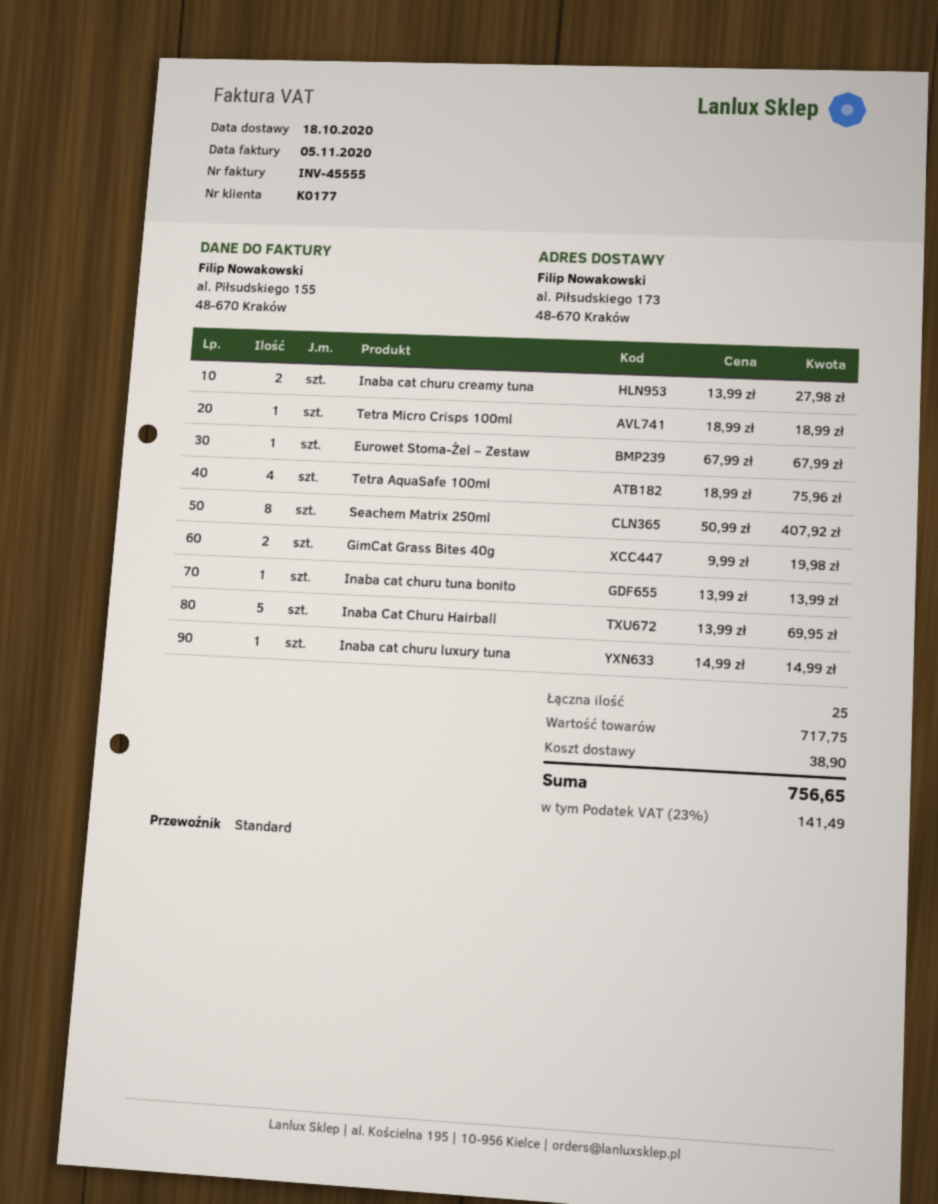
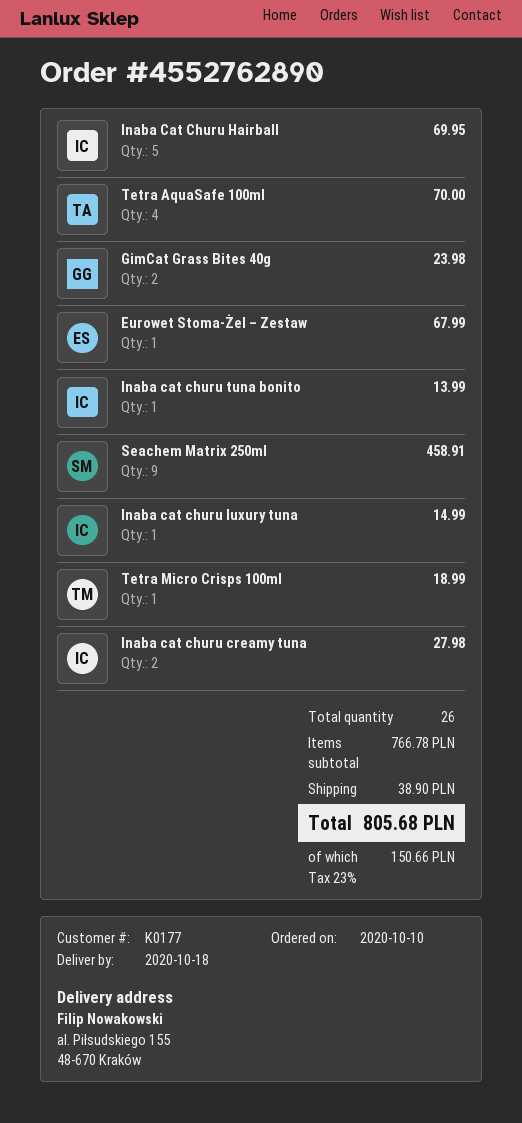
ship to: al. Piłsudskiego 173, 48-670 Kraków -> al. Piłsudskiego 155, 48-670 Kraków
Tetra AquaSafe 100ml: 4 for 75.96 -> 4 for 70.00
Seachem Matrix 250ml: 8 for 407.92 -> 9 for 458.91
GimCat Grass Bites 40g: 2 for 19.98 -> 2 for 23.98
total quantity: 25 -> 26
subtotal: 717.75 -> 766.78
tax: 23% = 141.49 -> 23% = 150.66
total: 756.65 -> 805.68

